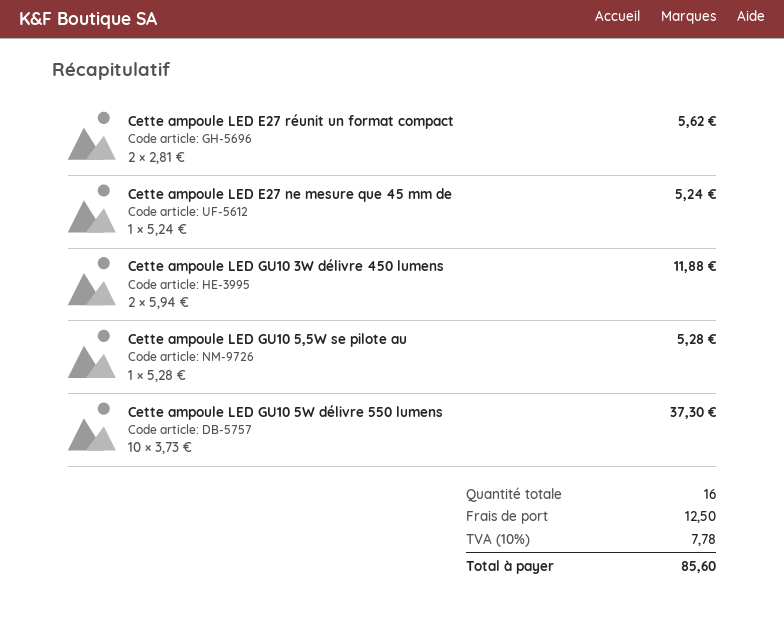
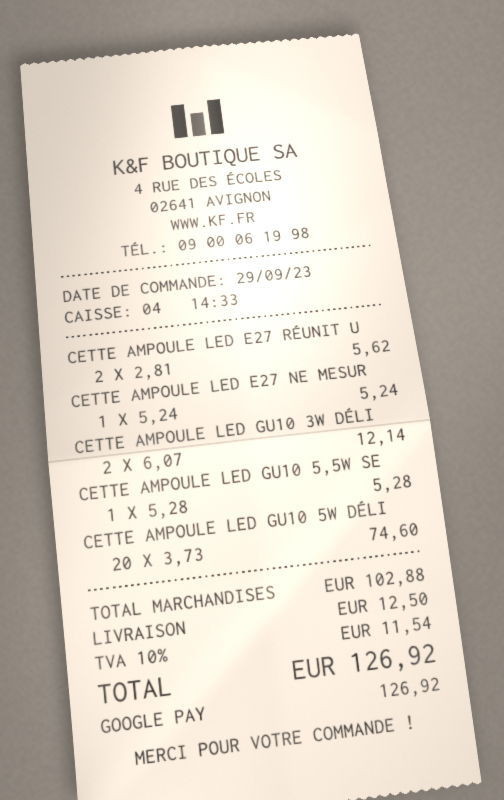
Cette ampoule LED GU10 3W délivre 450 lumens: 2 x 5.94 = 11.88 -> 2 x 6.07 = 12.14
Cette ampoule LED GU10 5W délivre 550 lumens: 10 x 3.73 = 37.30 -> 20 x 3.73 = 74.60
tax: 10% = 7.78 -> 10% = 11.54
total: 85.60 -> 126.92

